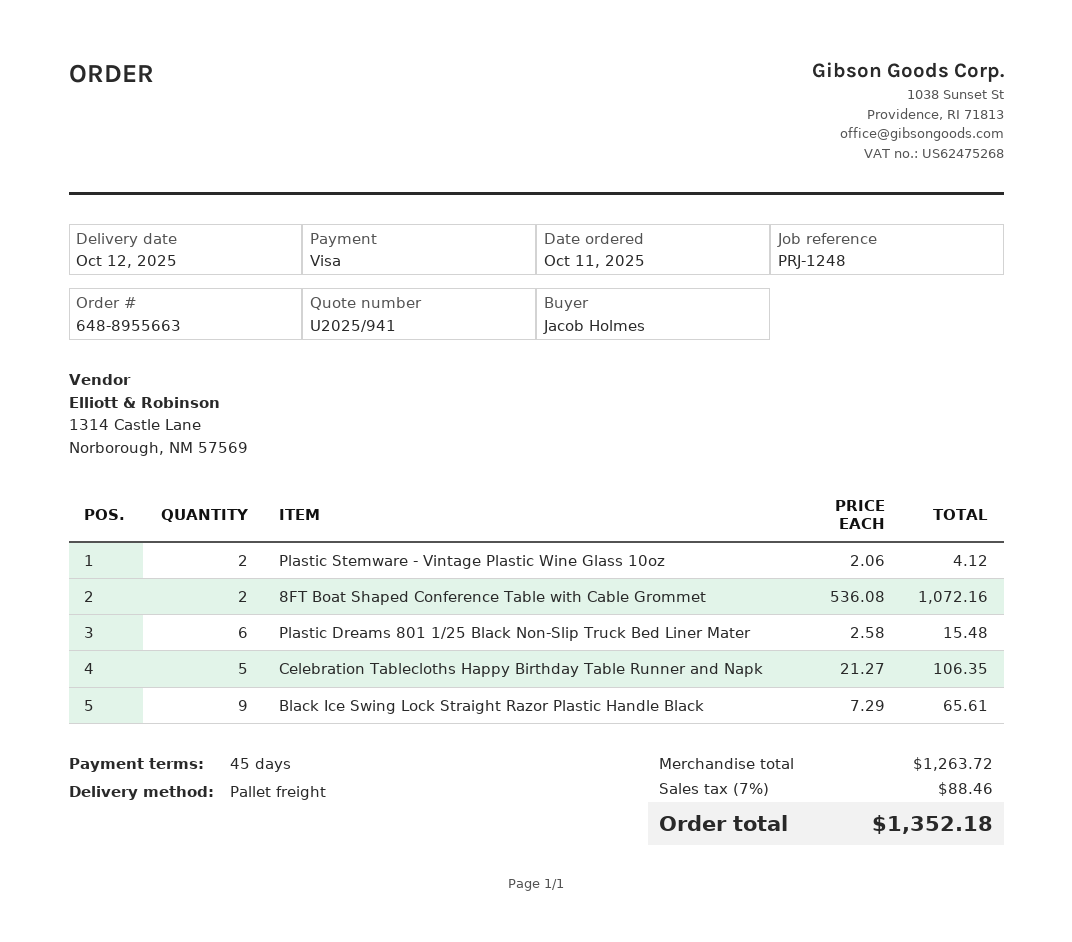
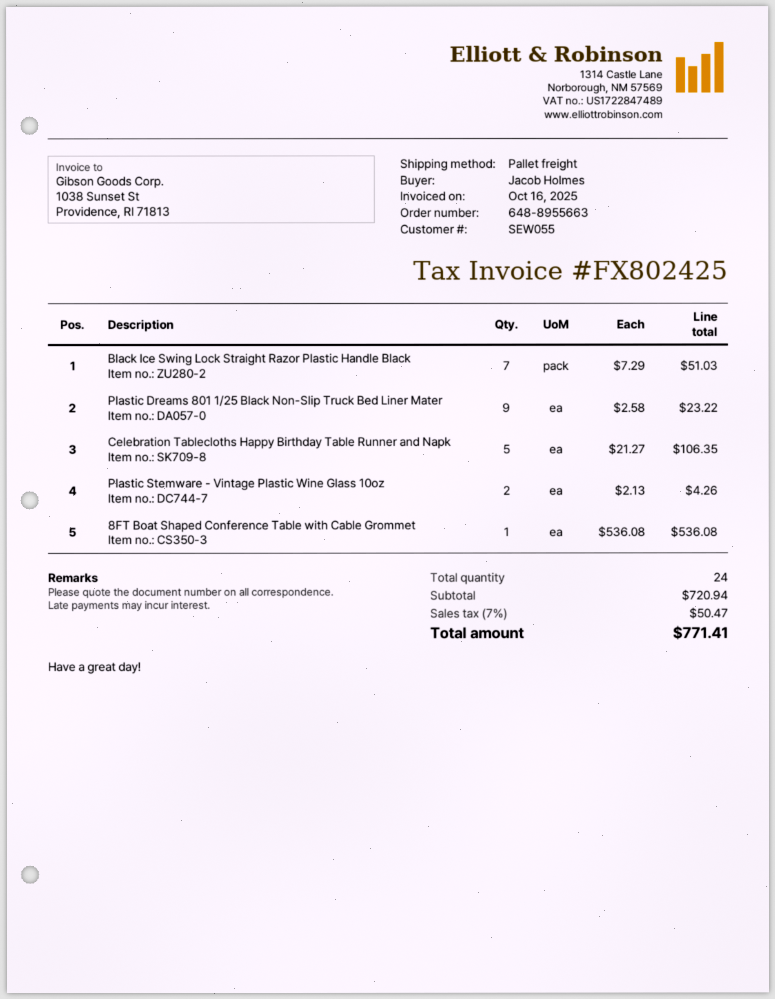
Plastic Stemware - Vintage Plastic Wine Glass 10oz: 2 x 2.06 = 4.12 -> 2 x 2.13 = 4.26
8FT Boat Shaped Conference Table with Cable Grommet: 2 x 536.08 = 1072.16 -> 1 x 536.08 = 536.08
Plastic Dreams 801 1/25 Black Non-Slip Truck Bed Liner Mater: 6 x 2.58 = 15.48 -> 9 x 2.58 = 23.22
Black Ice Swing Lock Straight Razor Plastic Handle Black: 9 x 7.29 = 65.61 -> 7 x 7.29 = 51.03
subtotal: 1263.72 -> 720.94
tax: 7% = 88.46 -> 7% = 50.47
total: 1352.18 -> 771.41

